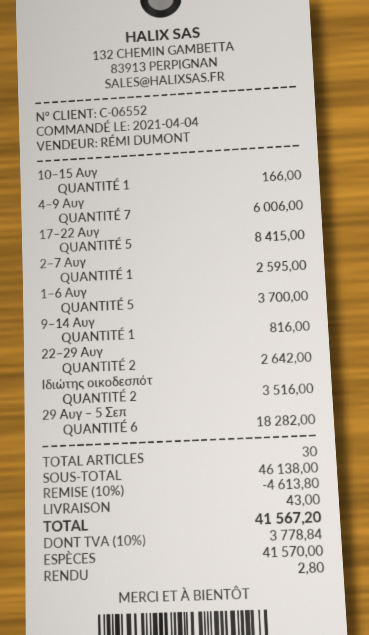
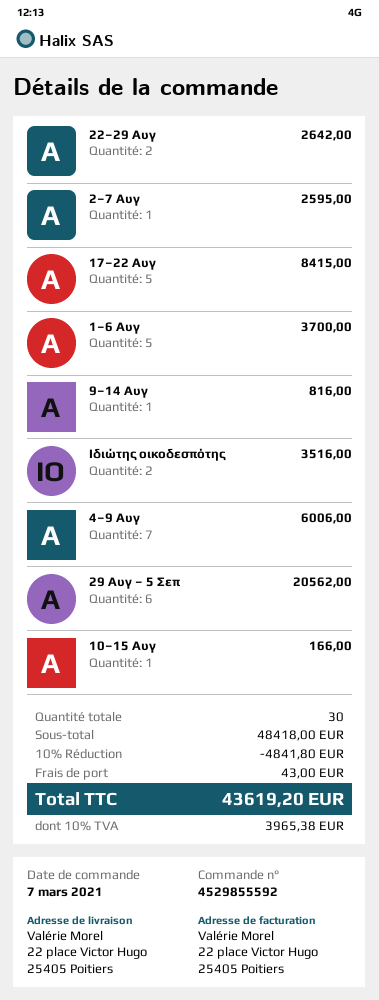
order date: 2021-04-04 -> 2021-03-07
29 Αυγ – 5 Σεπ: 6 for 18282.00 -> 6 for 20562.00
subtotal: 46138.00 -> 48418.00
discount: 10% = 4613.80 -> 10% = 4841.80
tax: 10% = 3778.84 -> 10% = 3965.38
total: 41567.20 -> 43619.20

